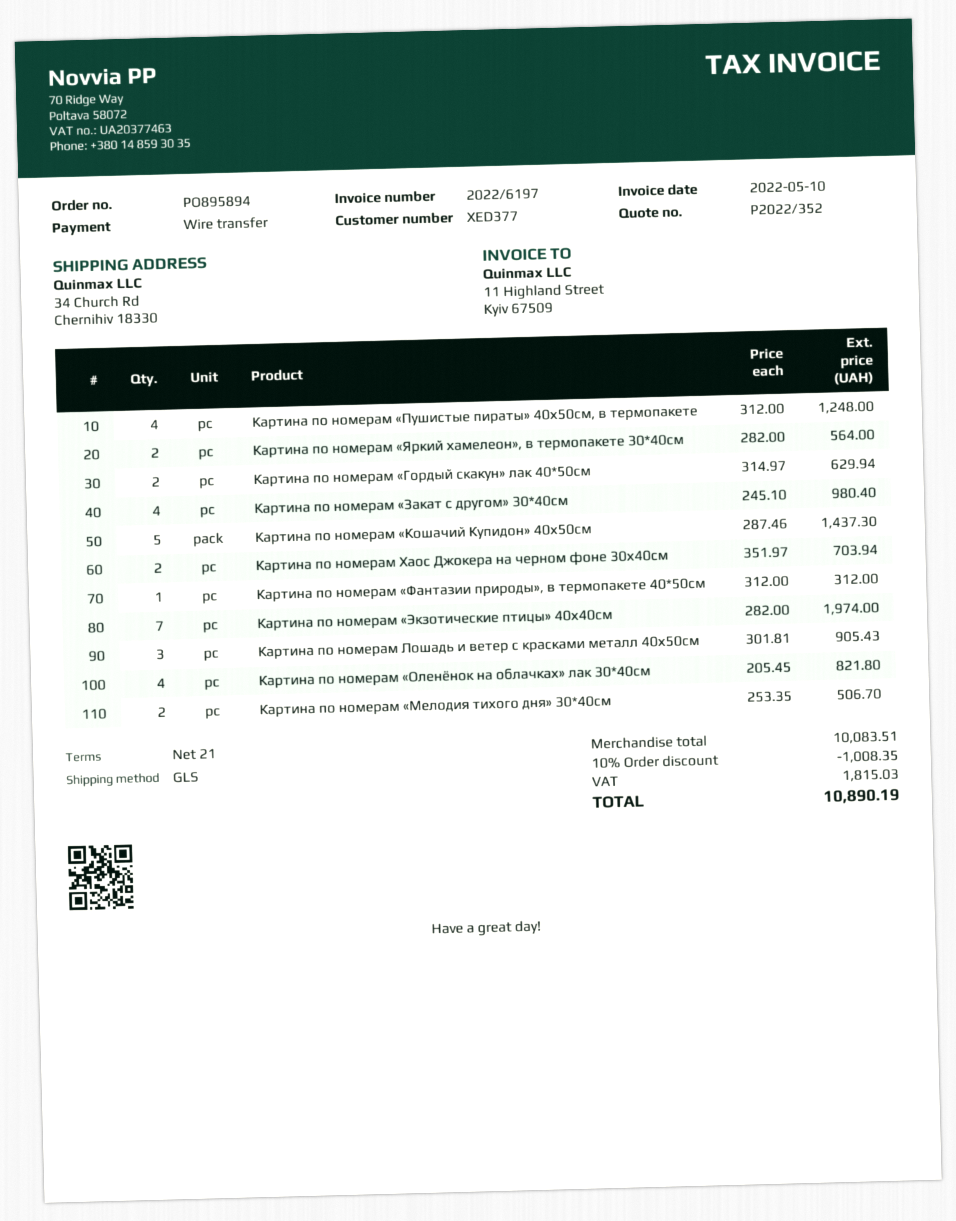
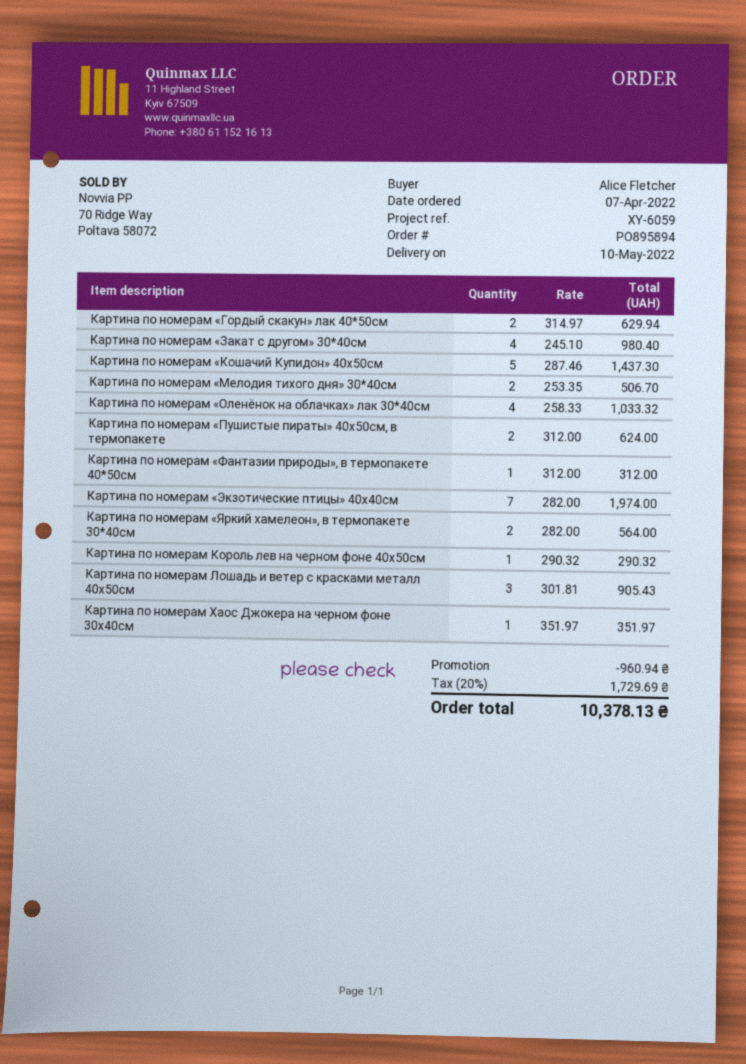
Картина по номерам «Пушистые пираты» 40х50см, в термопакете: 4 x 312.00 = 1248.00 -> 2 x 312.00 = 624.00
Картина по номерам Хаос Джокера на черном фоне 30х40см: 2 x 351.97 = 703.94 -> 1 x 351.97 = 351.97
Картина по номерам «Оленёнок на облачках» лак 30*40см: 4 x 205.45 = 821.80 -> 4 x 258.33 = 1033.32
Картина по номерам Король лев на черном фоне 40х50см: none -> 1 x 290.32 = 290.32
discount: 1008.35 -> 960.94
tax: 1815.03 -> 1729.69
total: 10890.19 -> 10378.13

